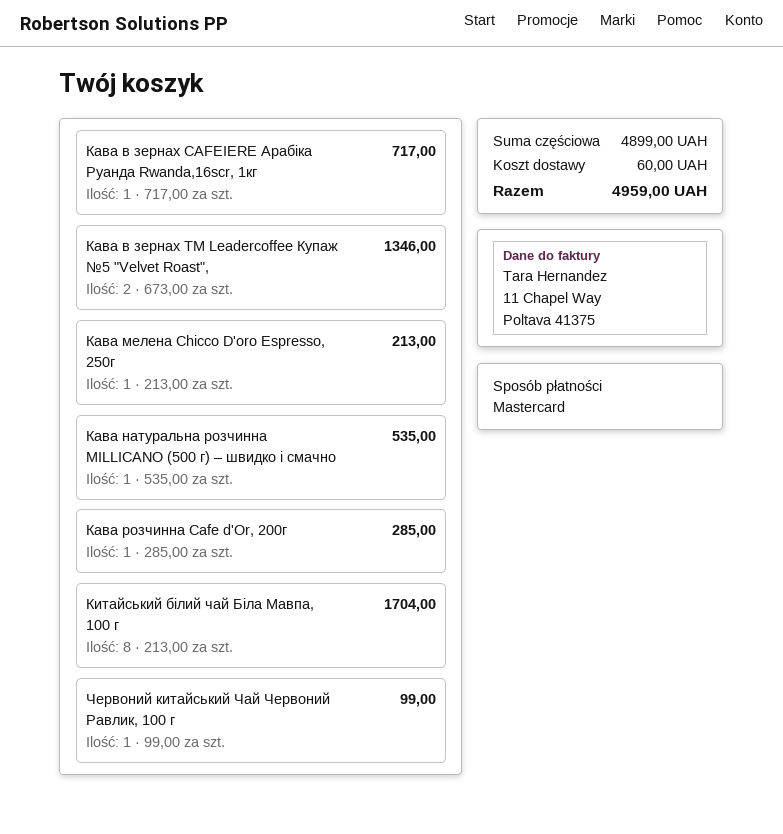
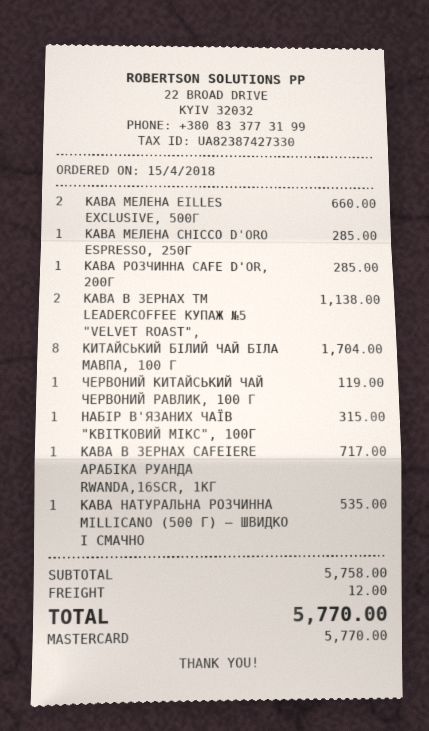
Кава в зернах TM Leadercoffee Купаж №5 "Velvet Roast",: 2 for 1346.00 -> 2 for 1138.00
Кава мелена Chicco D'oro Espresso, 250г: 1 for 213.00 -> 1 for 285.00
Червоний китайський Чай Червоний Равлик, 100 г: 1 for 99.00 -> 1 for 119.00
КАВА МЕЛЕНА EILLES EXCLUSIVE, 500Г: none -> 2 for 660.00
НАБІР В'ЯЗАНИХ ЧАЇВ "КВІТКОВИЙ МІКС", 100Г: none -> 1 for 315.00
subtotal: 4899.00 -> 5758.00
shipping: 60.00 -> 12.00
total: 4959.00 -> 5770.00

